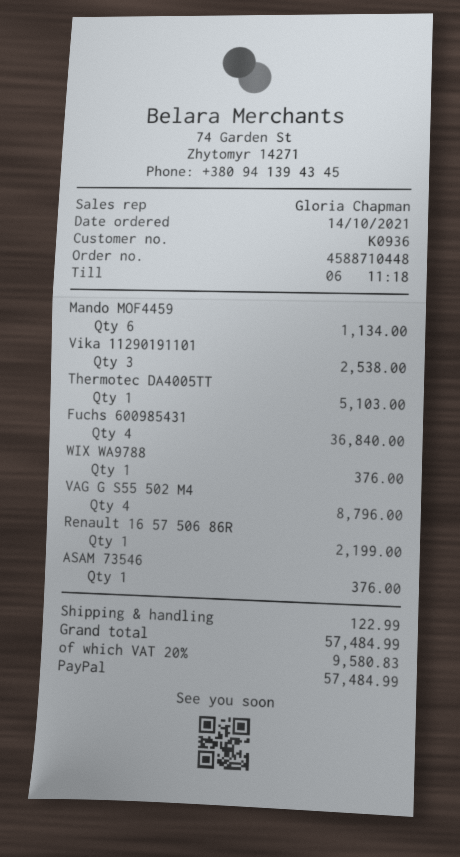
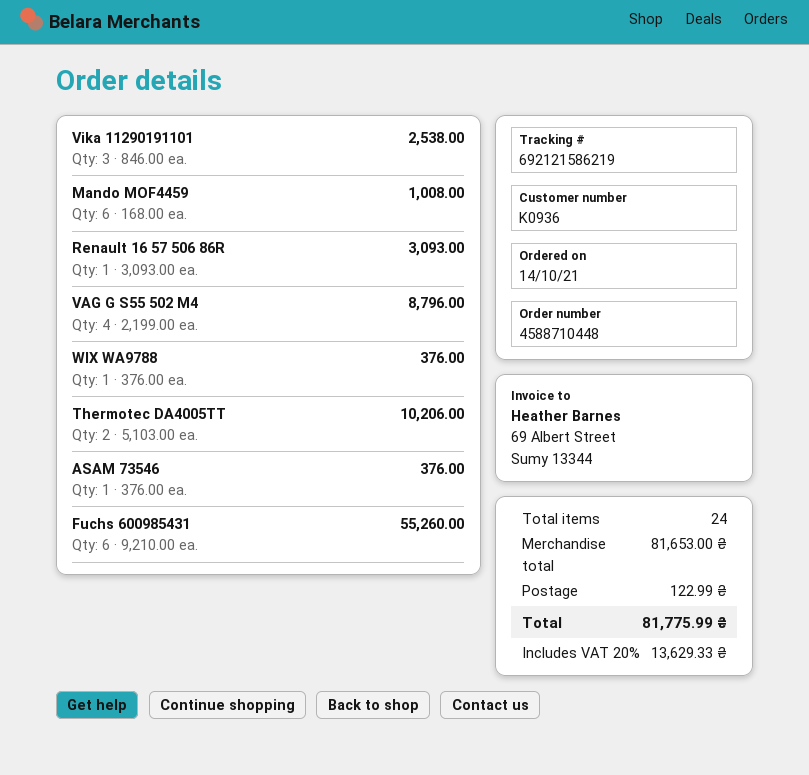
Mando MOF4459: 6 for 1134.00 -> 6 for 1008.00
Thermotec DA4005TT: 1 for 5103.00 -> 2 for 10206.00
Fuchs 600985431: 4 for 36840.00 -> 6 for 55260.00
Renault 16 57 506 86R: 1 for 2199.00 -> 1 for 3093.00
tax: 20% = 9580.83 -> 20% = 13629.33
total: 57484.99 -> 81775.99

